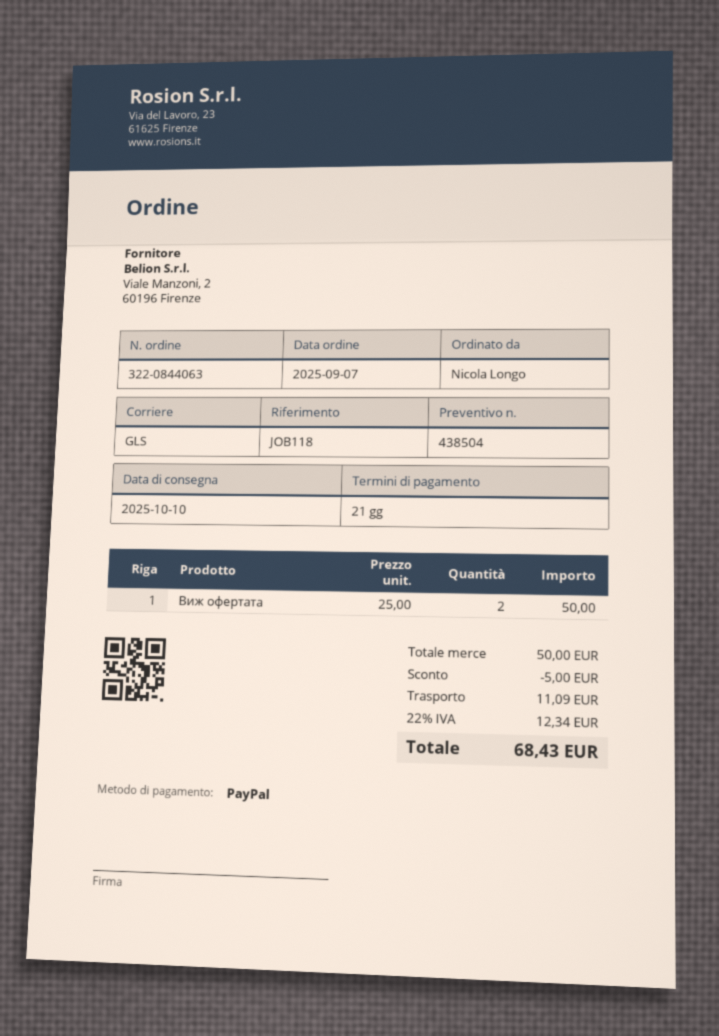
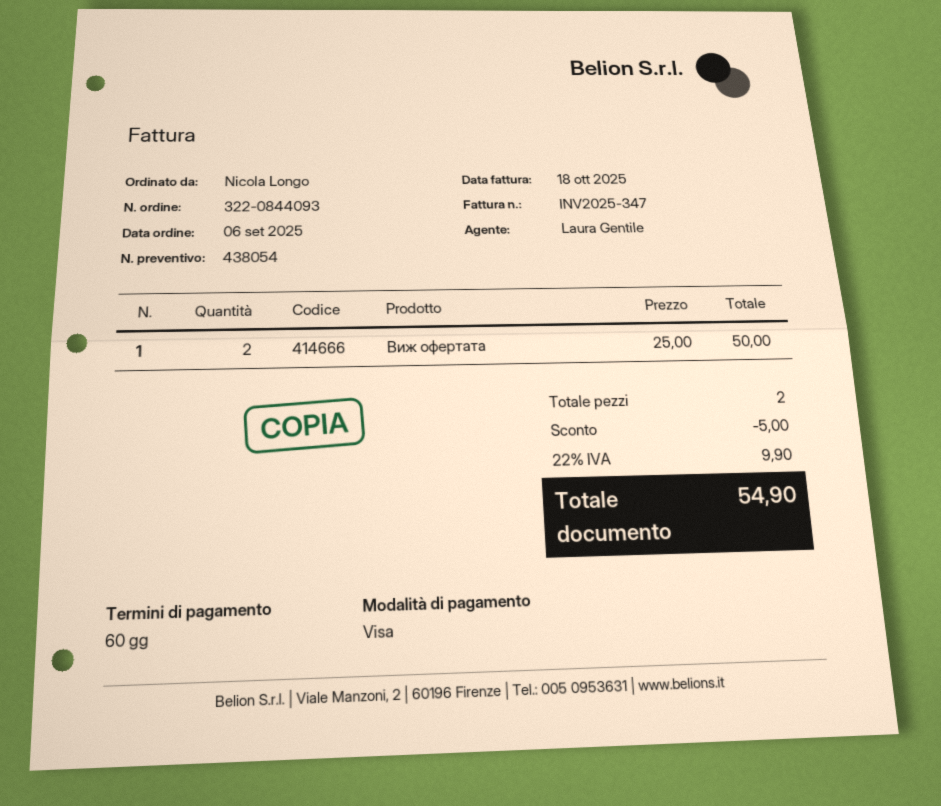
quote number: 438504 -> 438054
order number: 322-0844063 -> 322-0844093
order date: 2025-09-07 -> 2025-09-06
payment terms: 21 days -> 60 days
payment method: PayPal -> Visa
shipping: 11.09 -> none
tax: 22% = 12.34 -> 22% = 9.90
total: 68.43 -> 54.90

